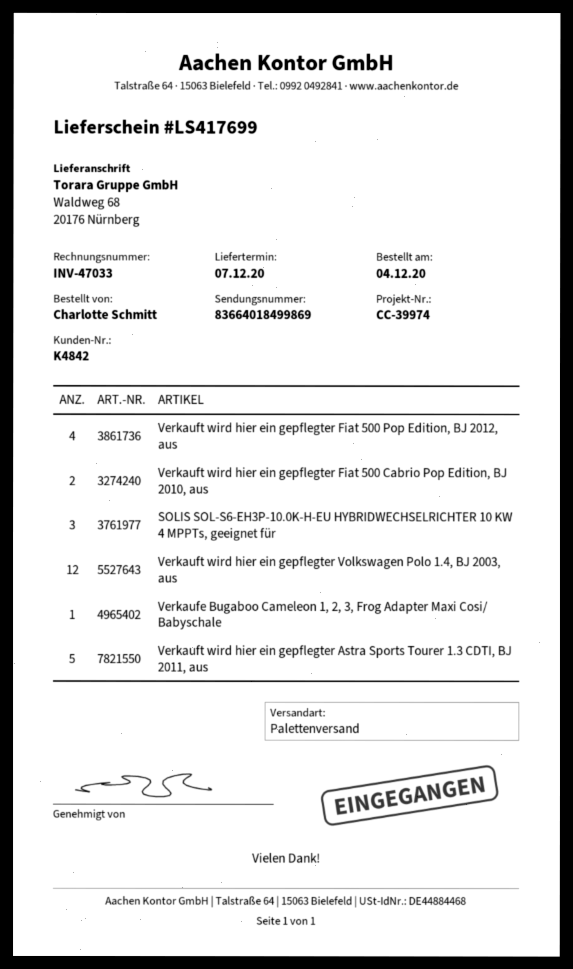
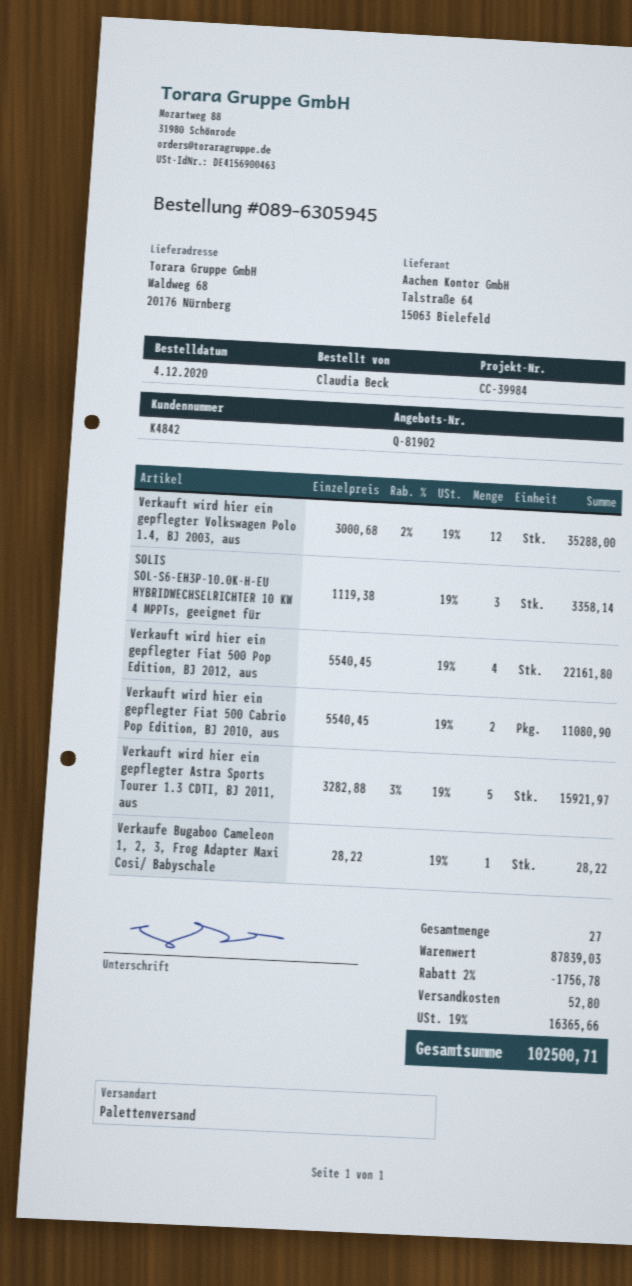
reference: CC-39974 -> CC-39984
ordered by: Charlotte Schmitt -> Claudia Beck

